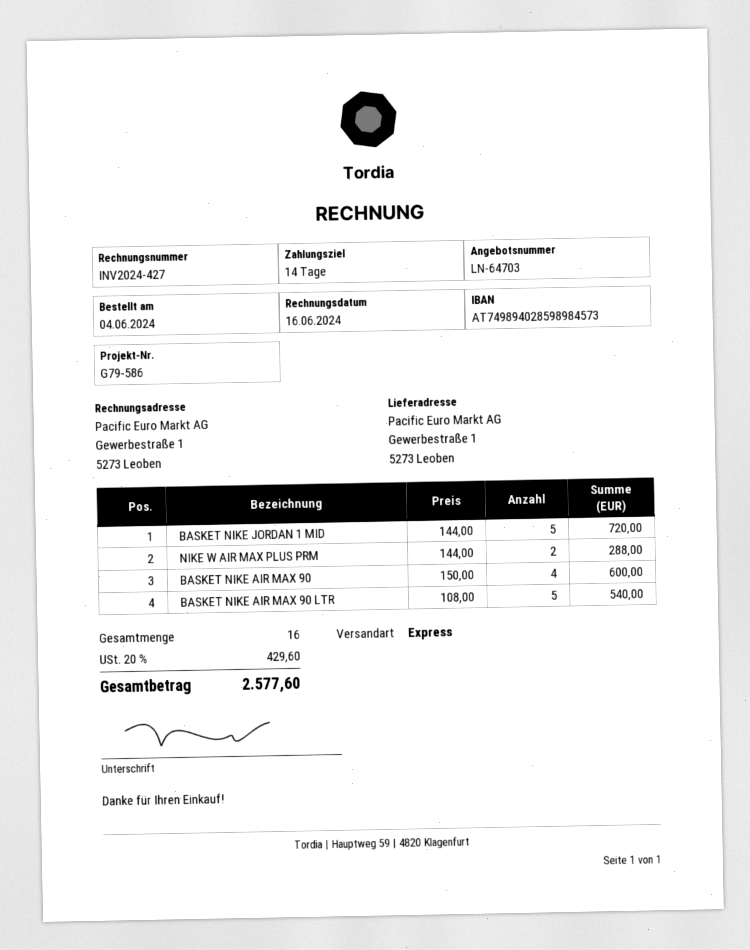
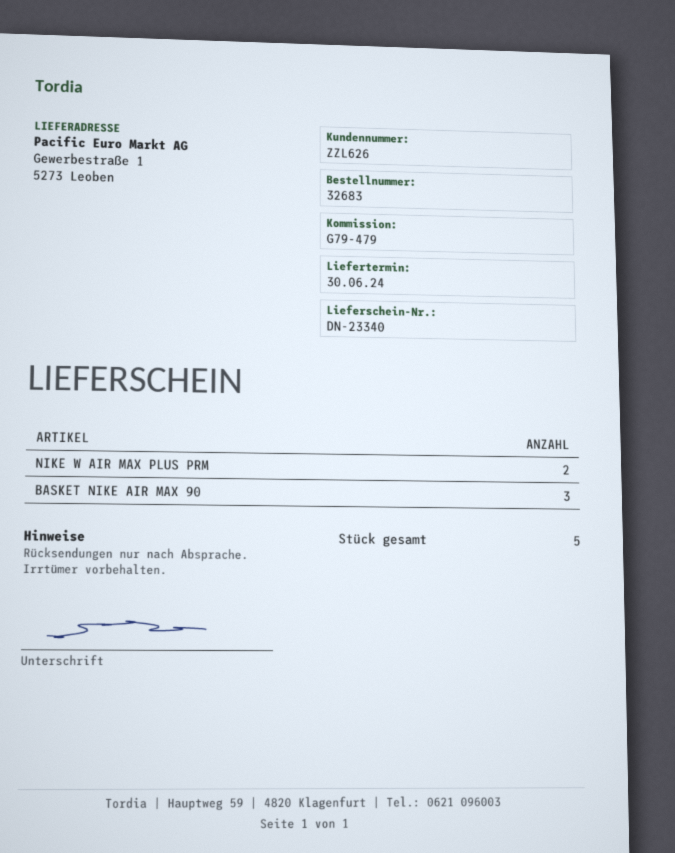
reference: G79-586 -> G79-479
BASKET NIKE JORDAN 1 MID: 5 -> none
BASKET NIKE AIR MAX 90: 4 -> 3
BASKET NIKE AIR MAX 90 LTR: 5 -> none
total quantity: 16 -> 5

